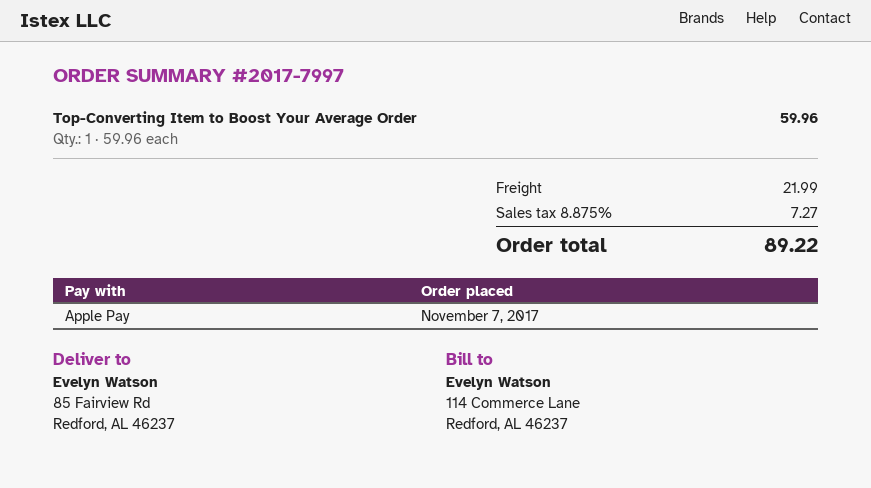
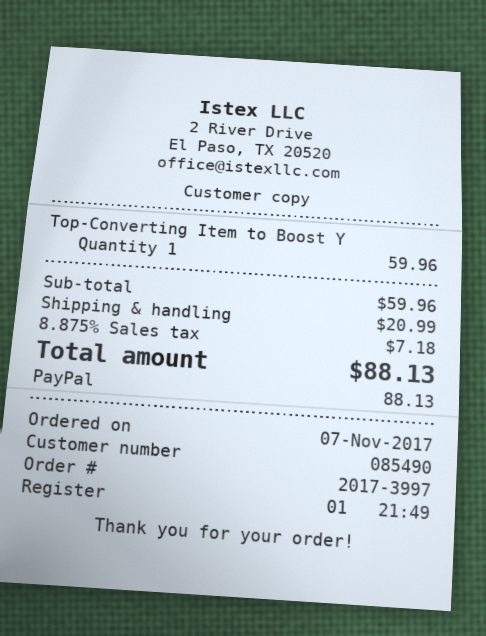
order number: 2017-7997 -> 2017-3997
payment method: Apple Pay -> PayPal
shipping: 21.99 -> 20.99
tax: 8.875% = 7.27 -> 8.875% = 7.18
total: 89.22 -> 88.13

